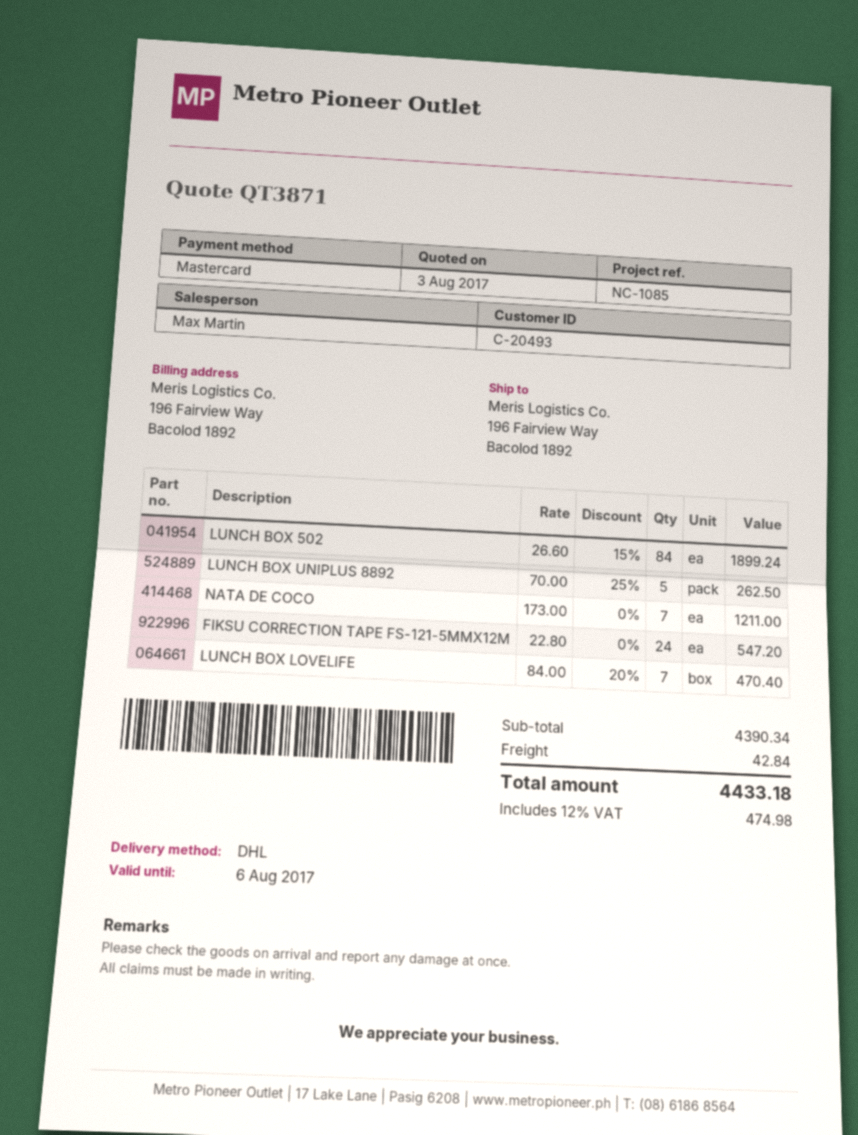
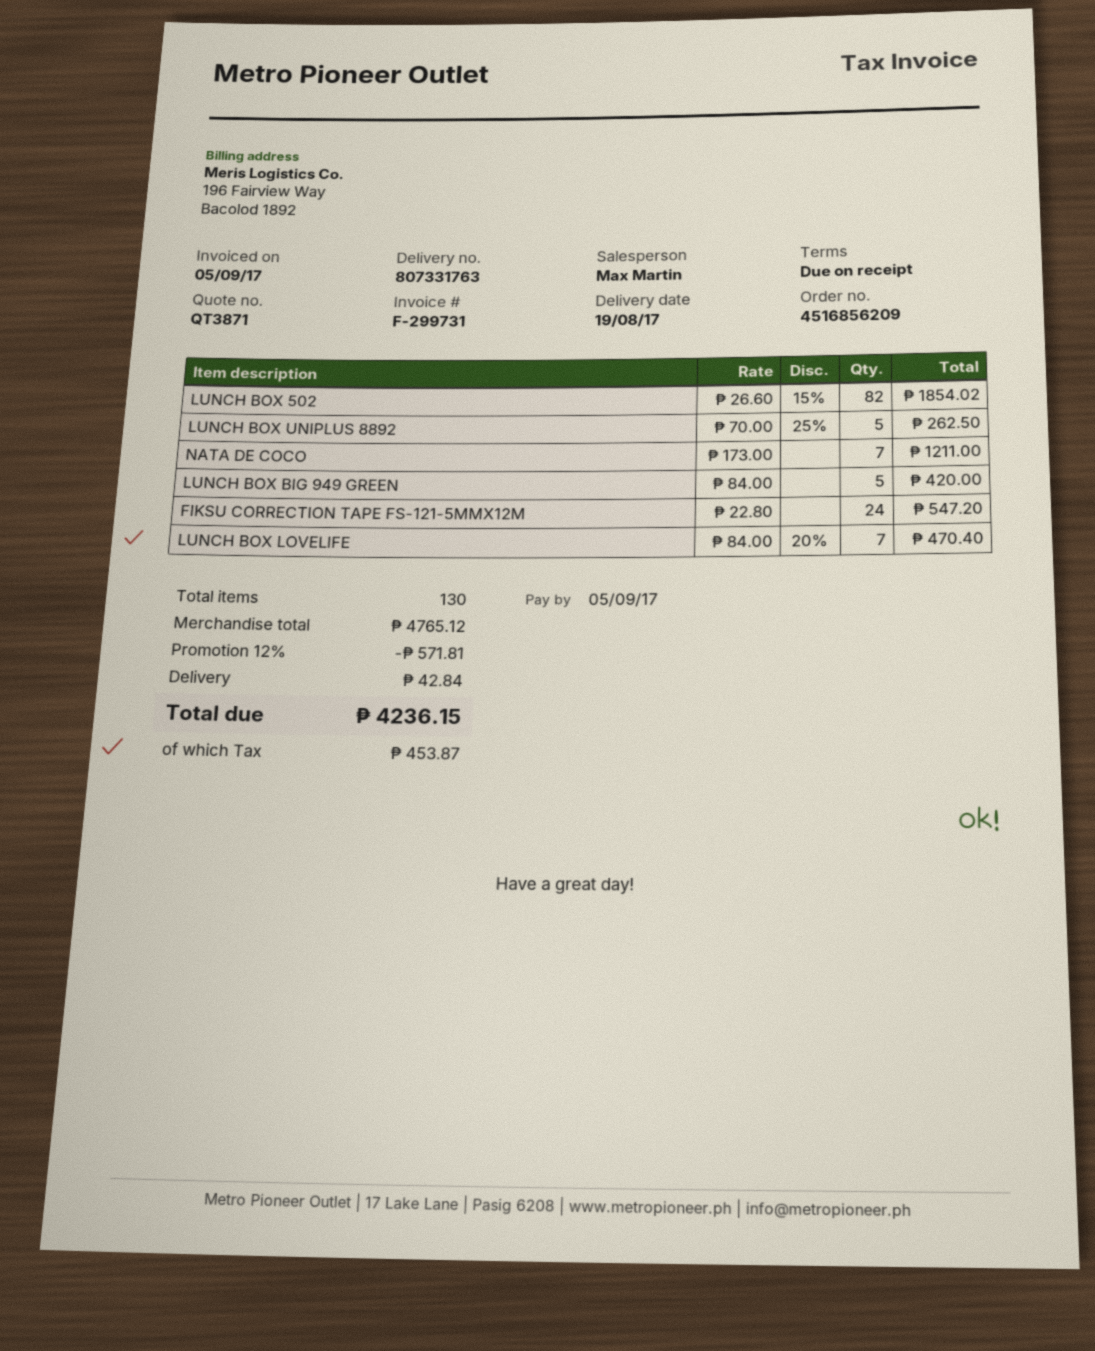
LUNCH BOX 502: 84 x 26.60 - 15% = 1899.24 -> 82 x 26.60 - 15% = 1854.02
LUNCH BOX BIG 949 GREEN: none -> 5 x 84.00 = 420.00
subtotal: 4390.34 -> 4765.12
discount: none -> 12% = 571.81
tax: 474.98 -> 453.87
total: 4433.18 -> 4236.15

